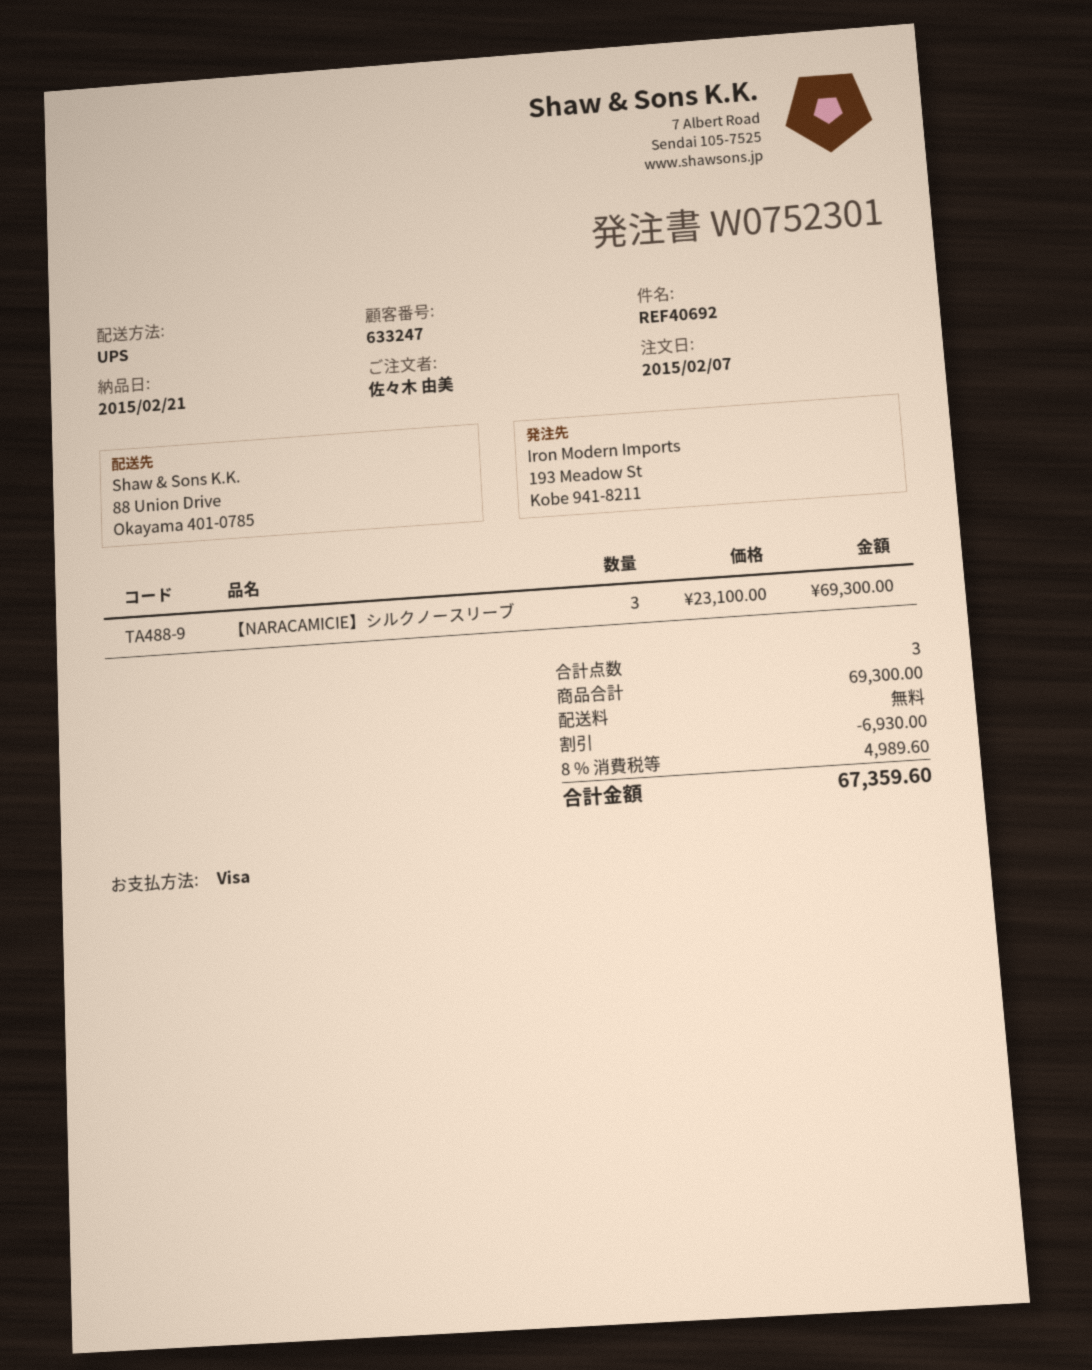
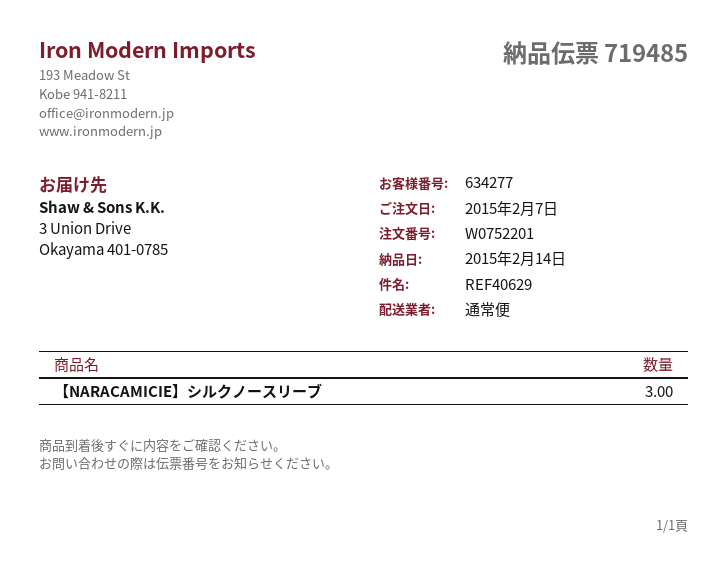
order number: W0752301 -> W0752201
delivery date: 2015-02-21 -> 2015-02-14
customer number: 633247 -> 634277
reference: REF40692 -> REF40629
shipping method: UPS -> standard
ship to: 88 Union Drive, Okayama 401-0785 -> 3 Union Drive, Okayama 401-0785

